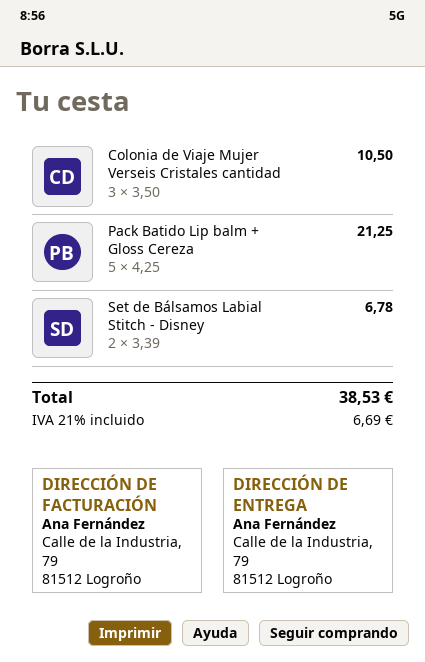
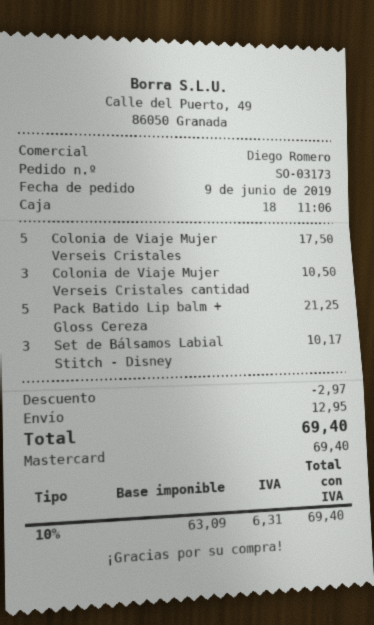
Set de Bálsamos Labial Stitch - Disney: 2 for 6.78 -> 3 for 10.17
Colonia de Viaje Mujer Verseis Cristales: none -> 5 for 17.50
discount: none -> 2.97
shipping: none -> 12.95
tax: 21% = 6.69 -> 10% = 6.31
total: 38.53 -> 69.40

